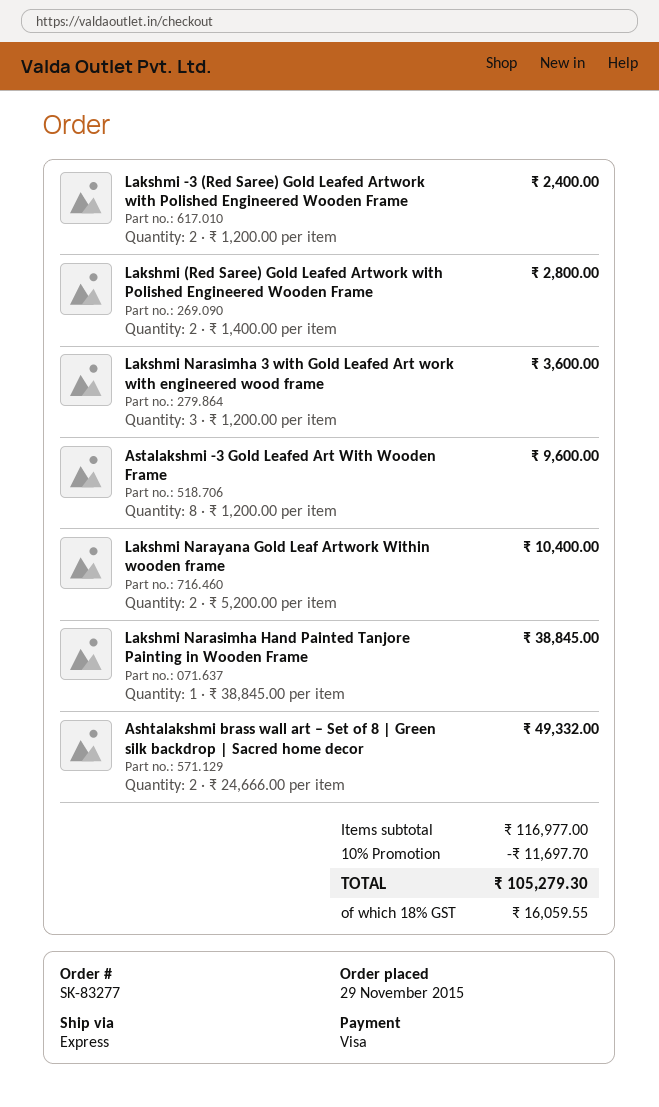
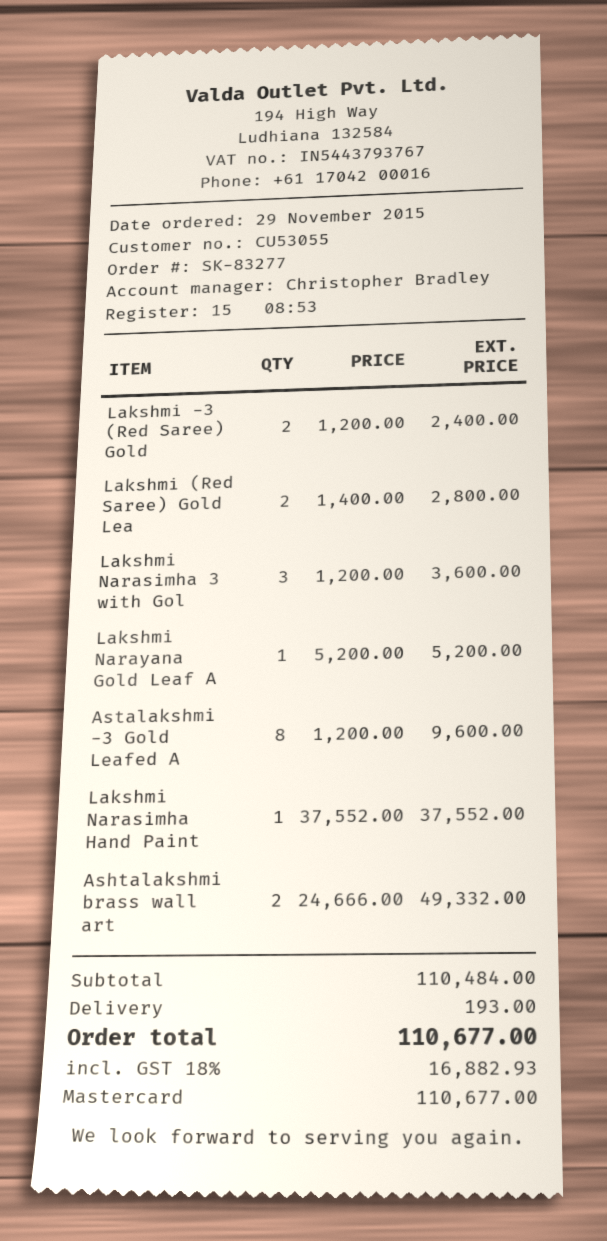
payment method: Visa -> Mastercard
Lakshmi Narayana Gold Leaf Artwork Within wooden frame: 2 x 5200.00 = 10400.00 -> 1 x 5200.00 = 5200.00
Lakshmi Narasimha Hand Painted Tanjore Painting in Wooden Frame: 1 x 38845.00 = 38845.00 -> 1 x 37552.00 = 37552.00
subtotal: 116977.00 -> 110484.00
discount: 10% = 11697.70 -> none
shipping: none -> 193.00
tax: 18% = 16059.55 -> 18% = 16882.93
total: 105279.30 -> 110677.00

